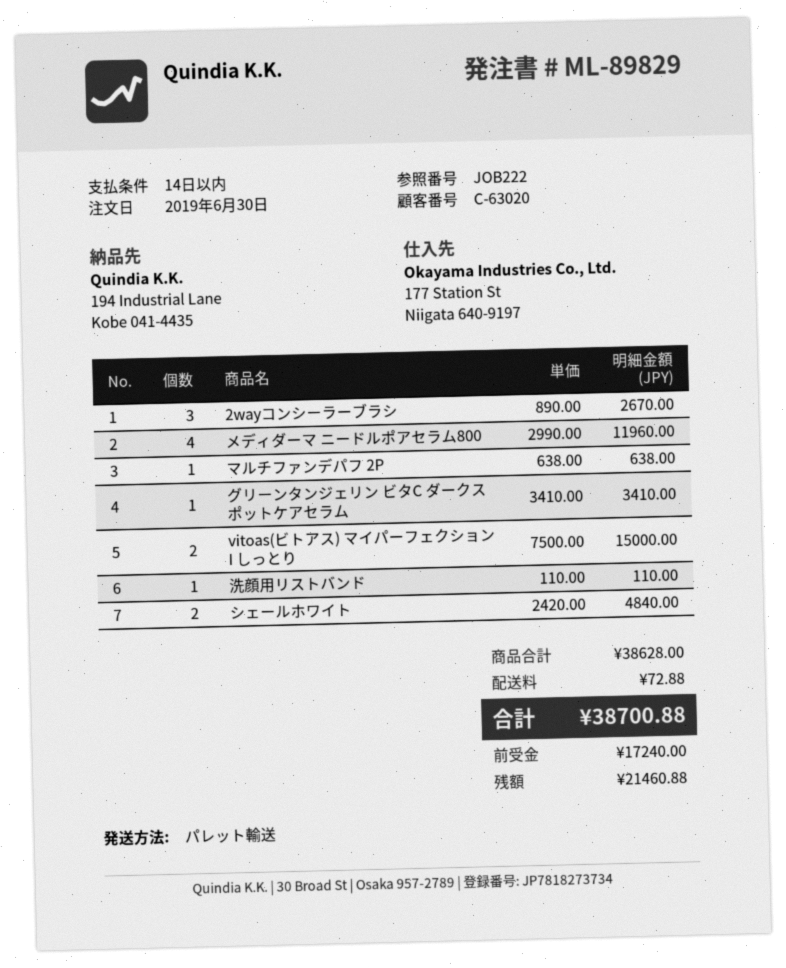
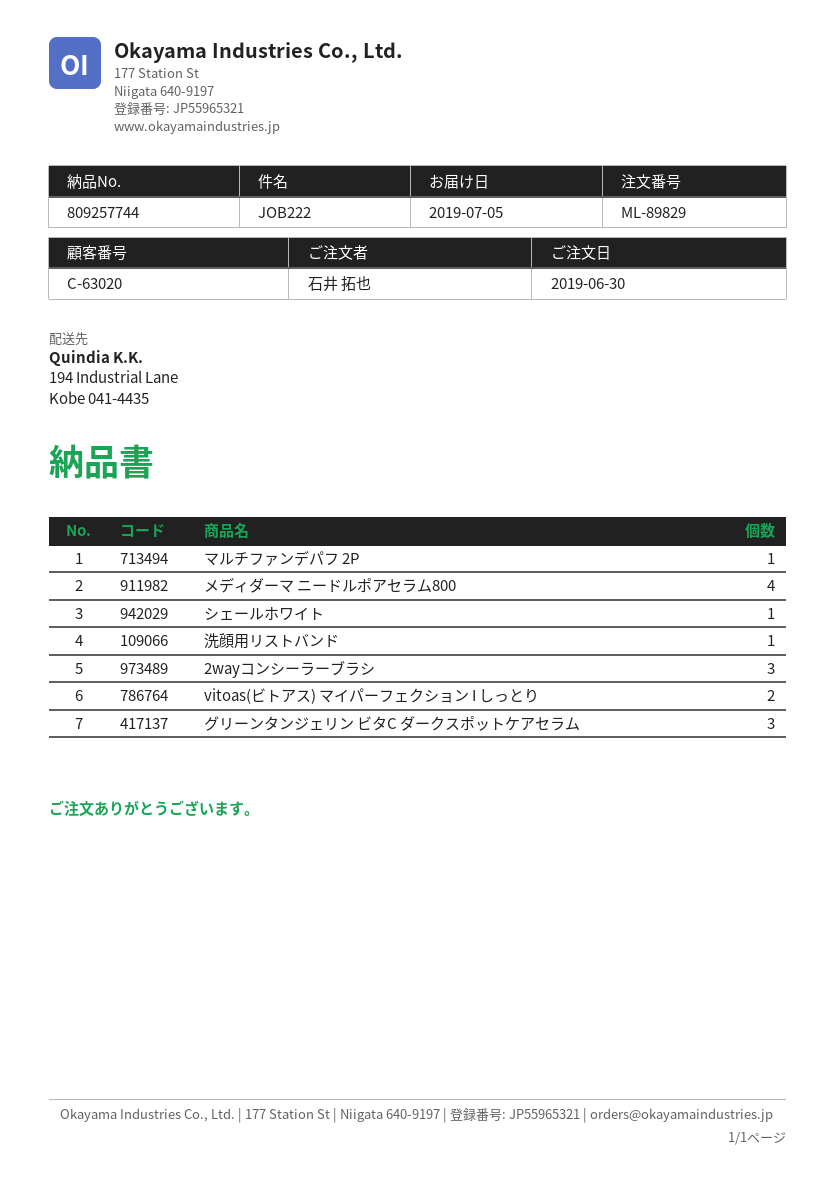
グリーンタンジェリン ビタC ダークスポットケアセラム: 1 -> 3
シェールホワイト: 2 -> 1

